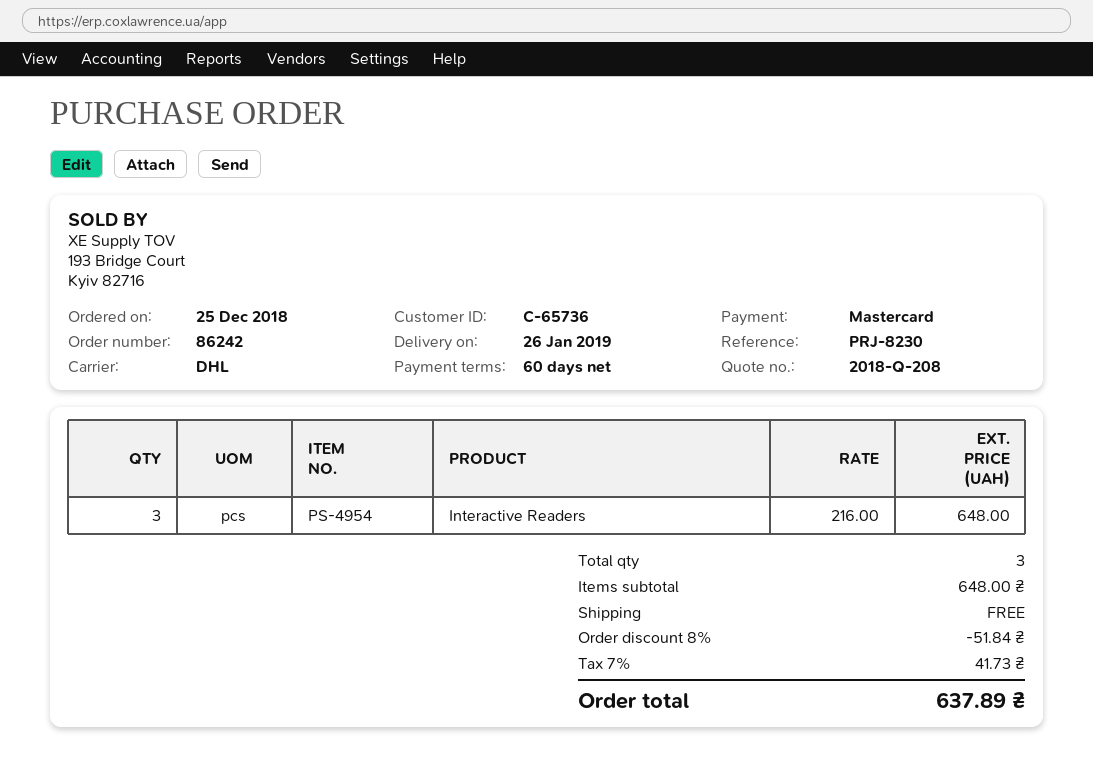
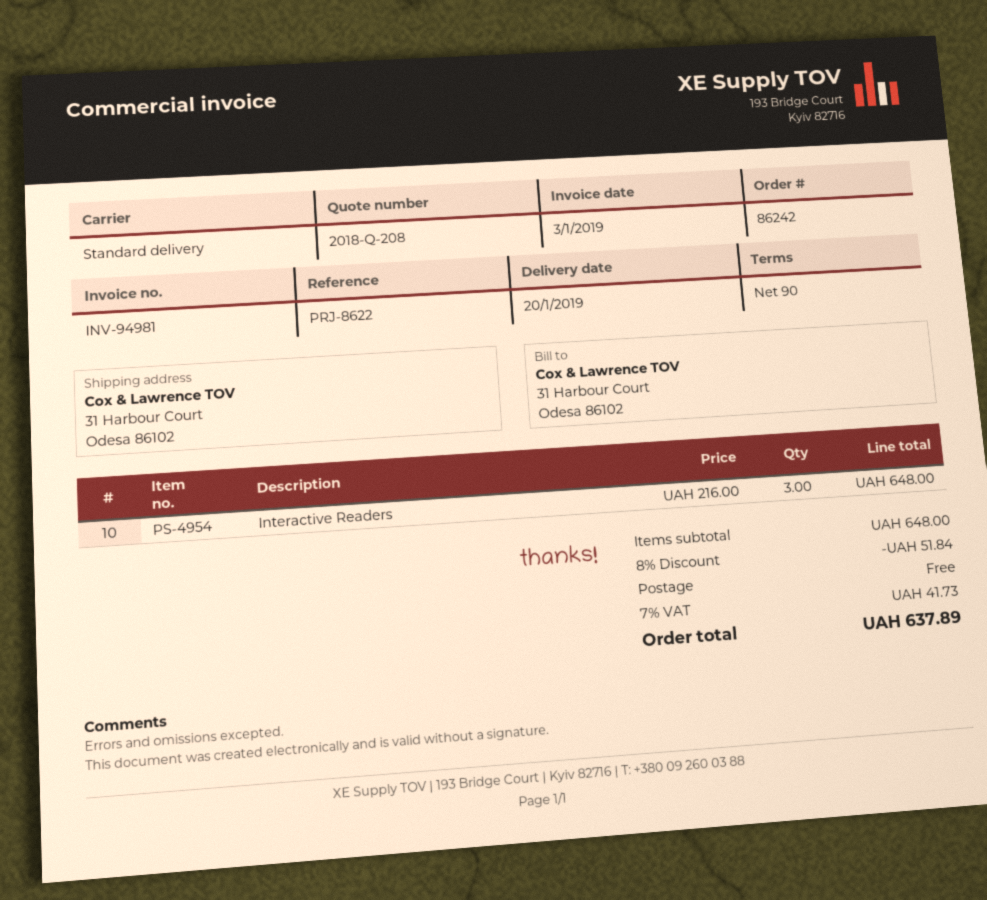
delivery date: 2019-01-26 -> 2019-01-20
payment terms: 60 days -> 90 days
reference: PRJ-8230 -> PRJ-8622
shipping method: DHL -> standard

